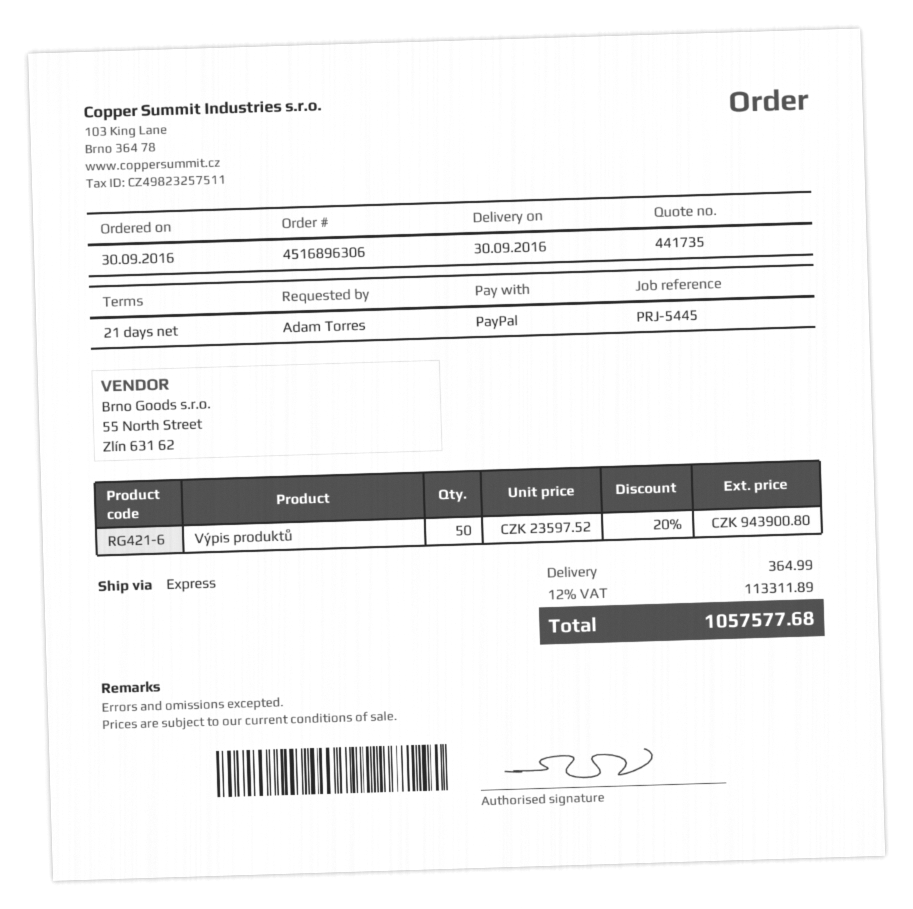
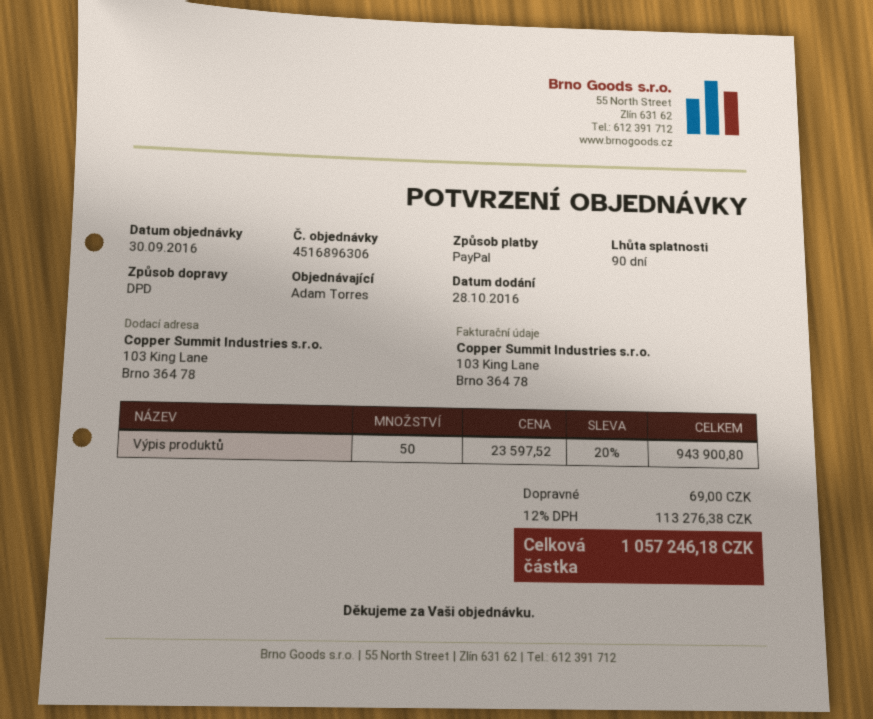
delivery date: 2016-09-30 -> 2016-10-28
payment terms: 21 days -> 90 days
shipping method: express -> DPD
shipping: 364.99 -> 69.00
tax: 12% = 113311.89 -> 12% = 113276.38
total: 1057577.68 -> 1057246.18

